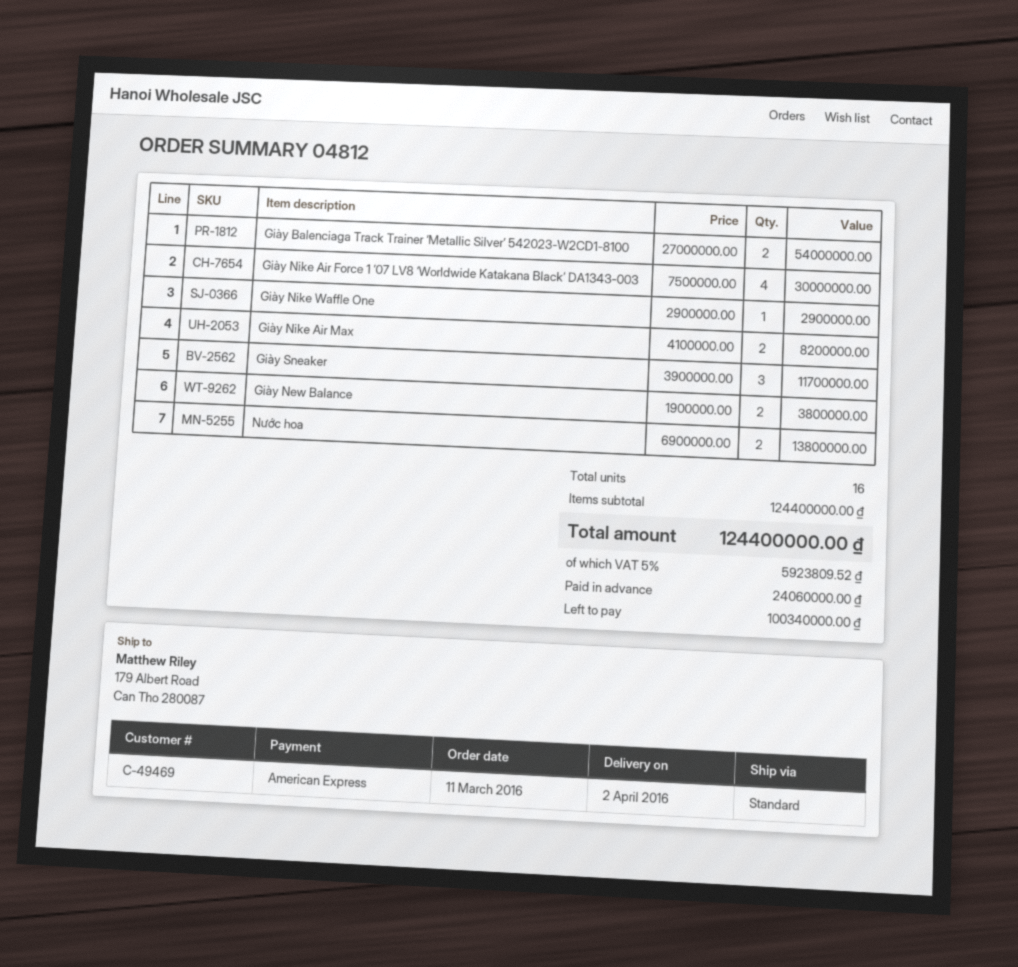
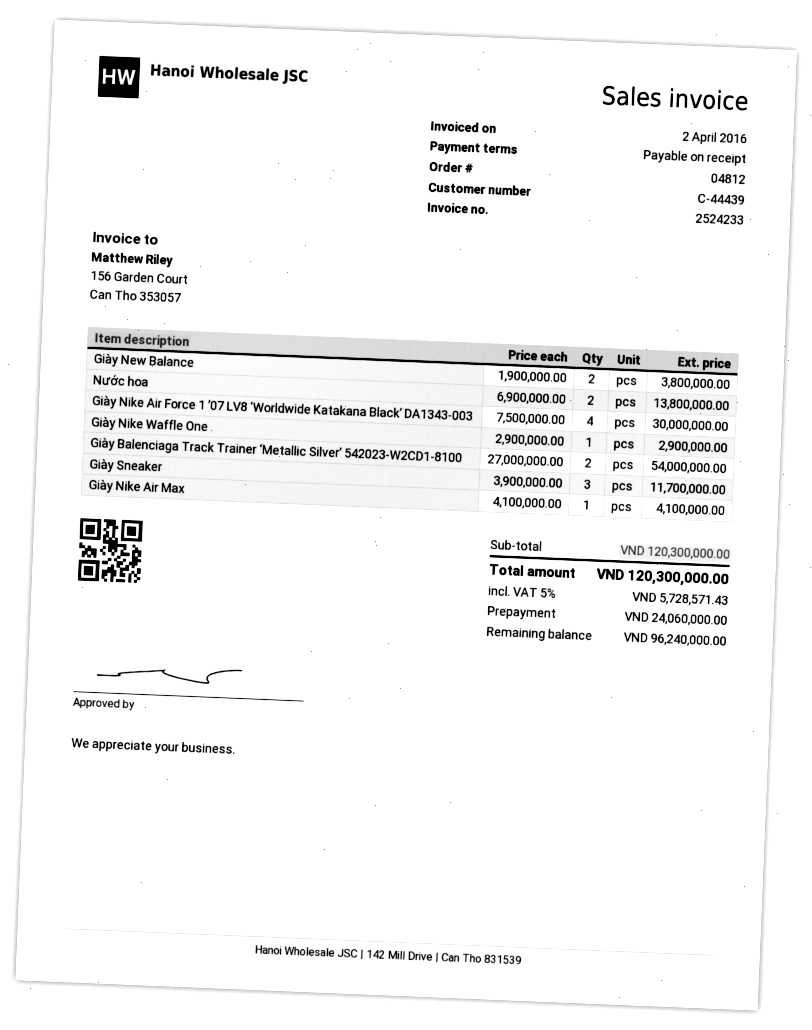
customer number: C-49469 -> C-44439
Giày Nike Air Max: 2 x 4100000.00 = 8200000.00 -> 1 x 4100000.00 = 4100000.00
subtotal: 124400000.00 -> 120300000.00
tax: 5% = 5923809.52 -> 5% = 5728571.43
total: 124400000.00 -> 120300000.00
balance: 100340000.00 -> 96240000.00

